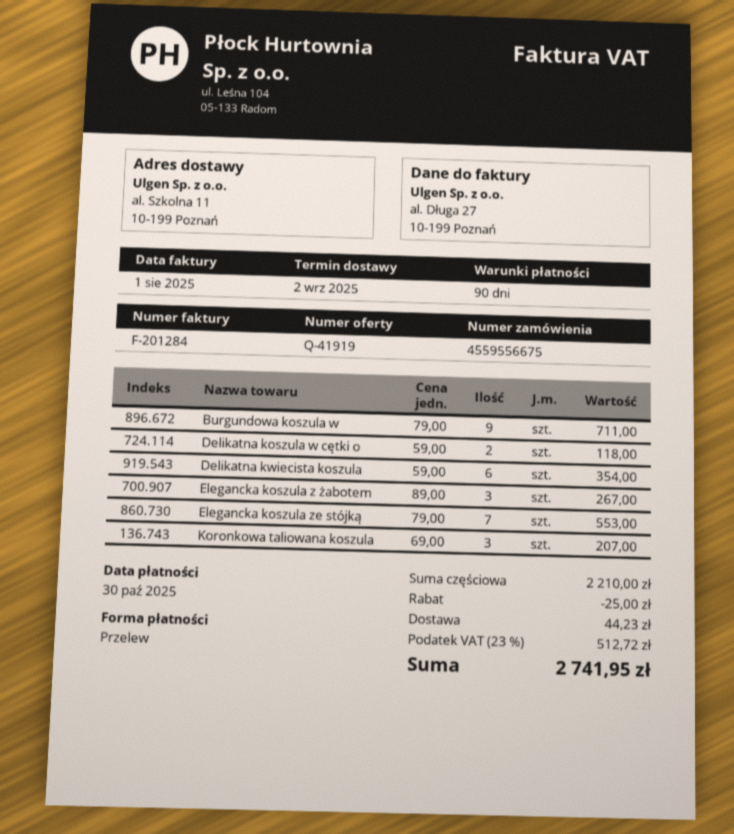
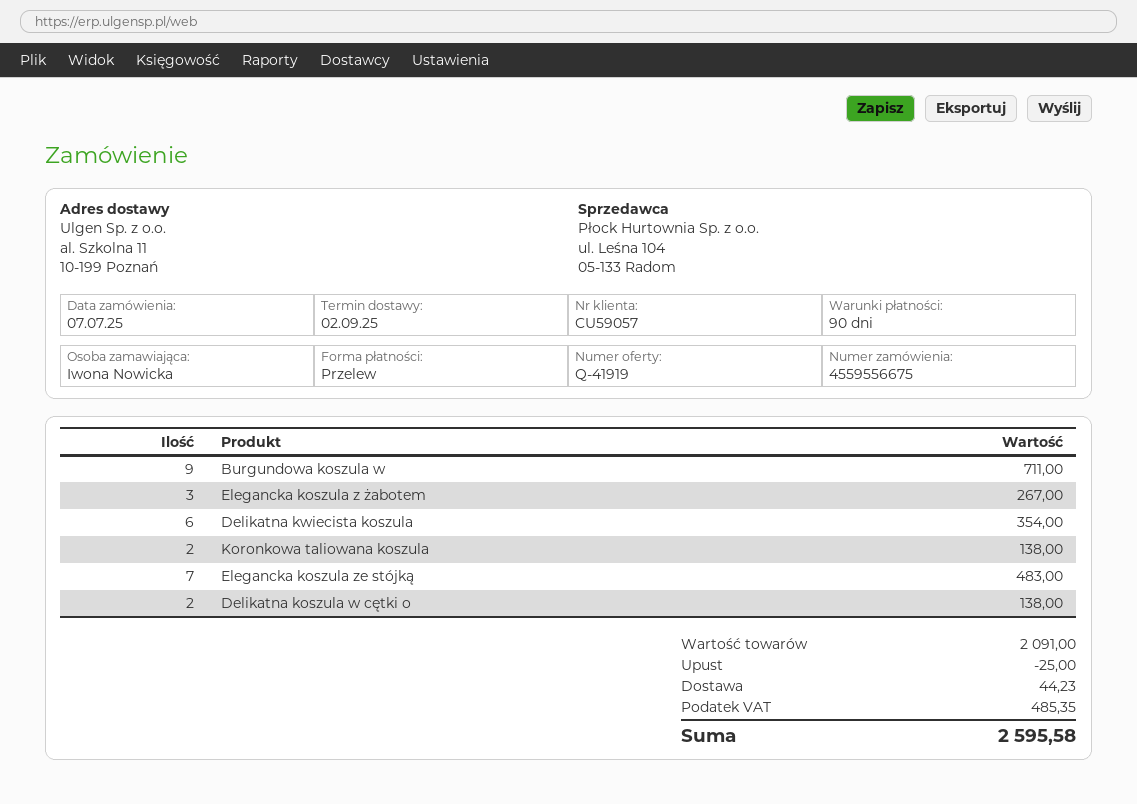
Delikatna koszula w cętki o: 2 for 118.00 -> 2 for 138.00
Elegancka koszula ze stójką: 7 for 553.00 -> 7 for 483.00
Koronkowa taliowana koszula: 3 for 207.00 -> 2 for 138.00
subtotal: 2210.00 -> 2091.00
tax: 512.72 -> 485.35
total: 2741.95 -> 2595.58

